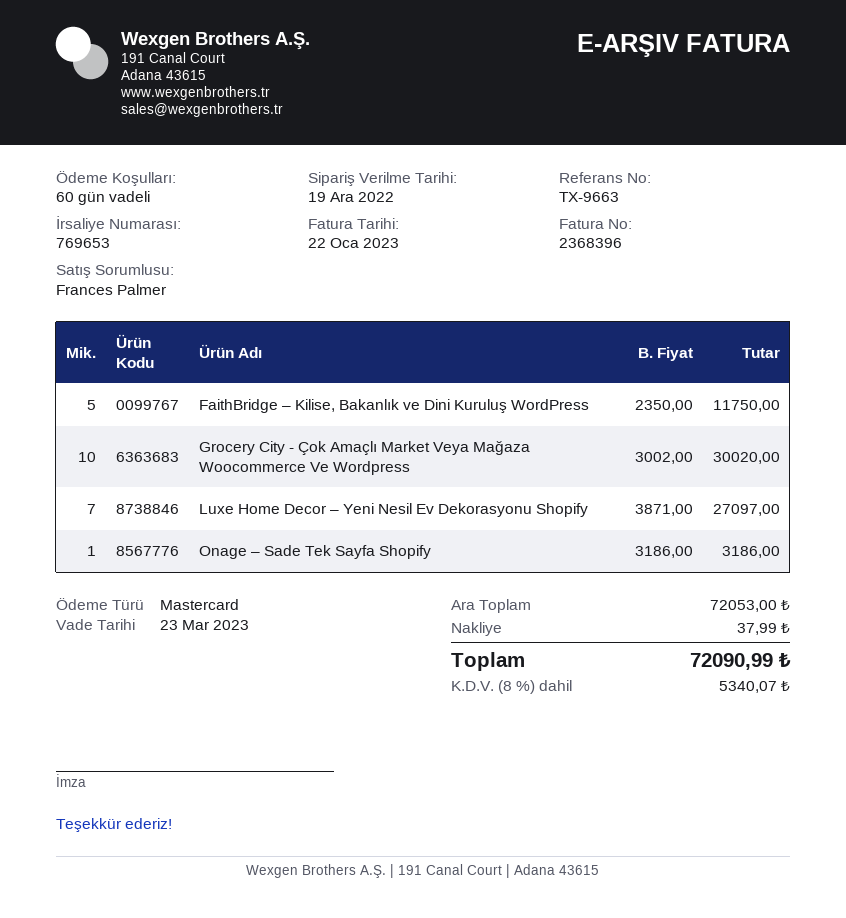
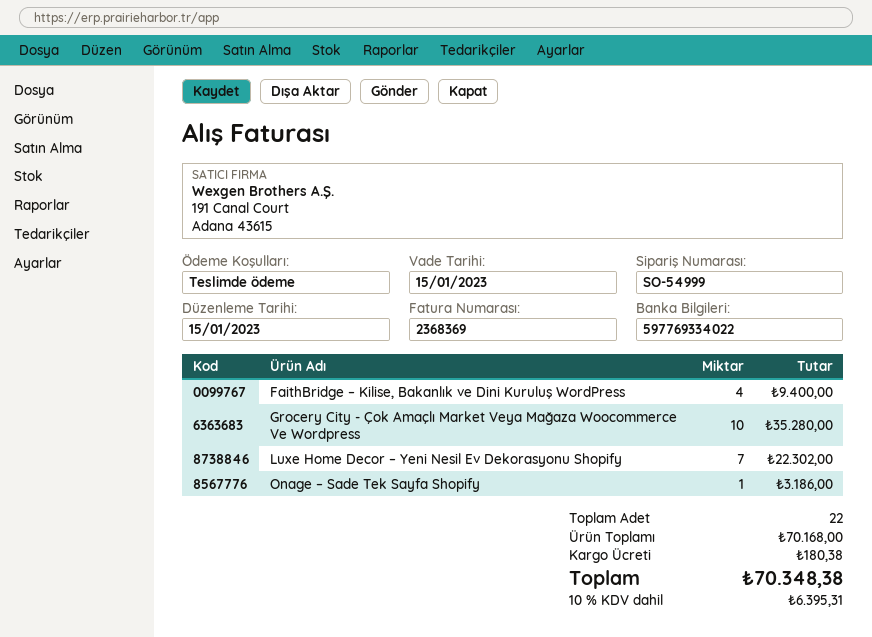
invoice number: 2368396 -> 2368369
invoice date: 2023-01-22 -> 2023-01-15
payment terms: 60 days -> on receipt
due date: 2023-03-23 -> 2023-01-15
FaithBridge – Kilise, Bakanlık ve Dini Kuruluş WordPress: 5 for 11750.00 -> 4 for 9400.00
Grocery City - Çok Amaçlı Market Veya Mağaza Woocommerce Ve Wordpress: 10 for 30020.00 -> 10 for 35280.00
Luxe Home Decor – Yeni Nesil Ev Dekorasyonu Shopify: 7 for 27097.00 -> 7 for 22302.00
subtotal: 72053.00 -> 70168.00
shipping: 37.99 -> 180.38
tax: 8% = 5340.07 -> 10% = 6395.31
total: 72090.99 -> 70348.38

